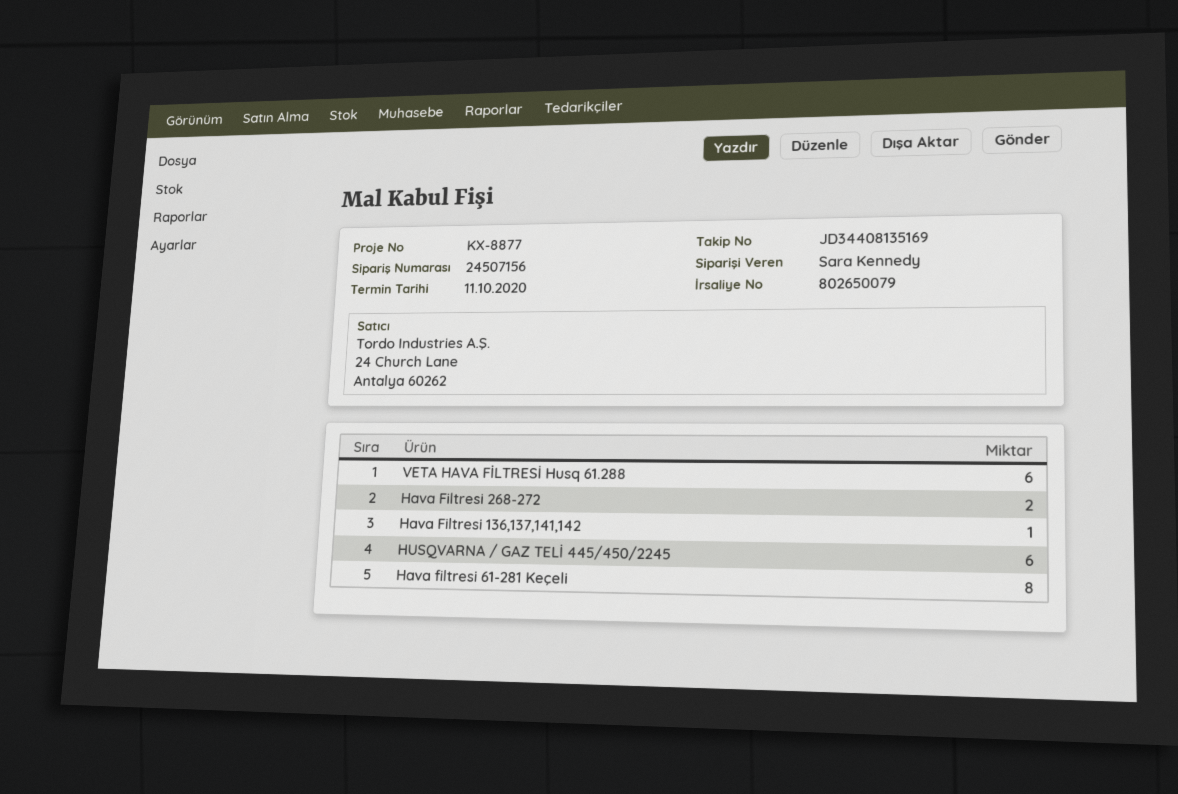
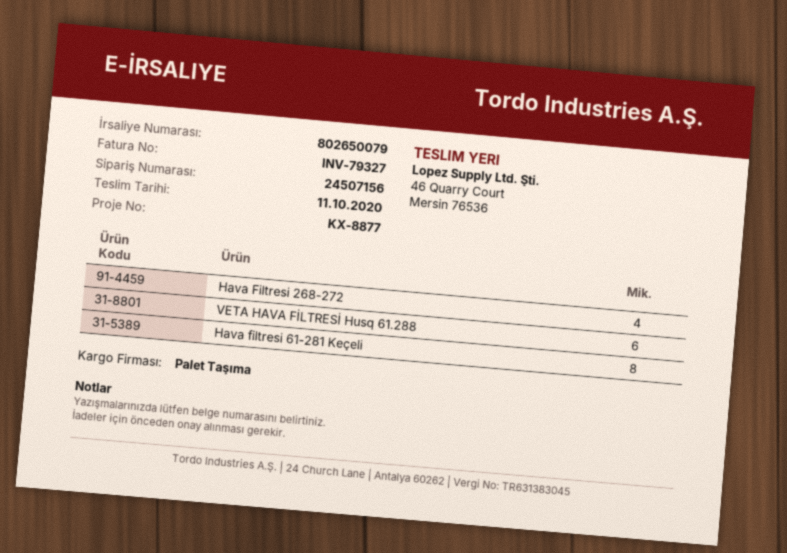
Hava Filtresi 268-272: 2 -> 4
Hava Filtresi 136,137,141,142: 1 -> none
HUSQVARNA / GAZ TELİ 445/450/2245: 6 -> none

